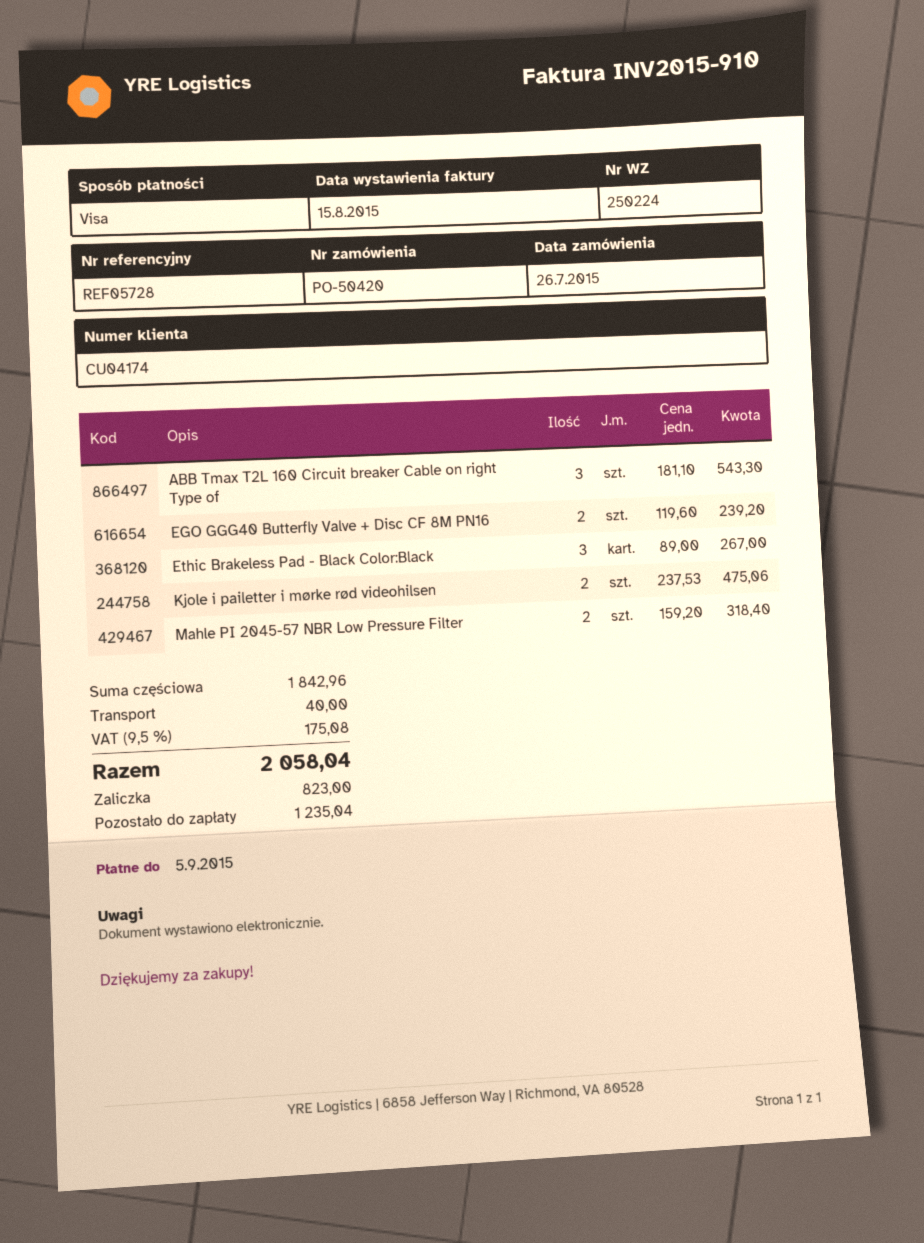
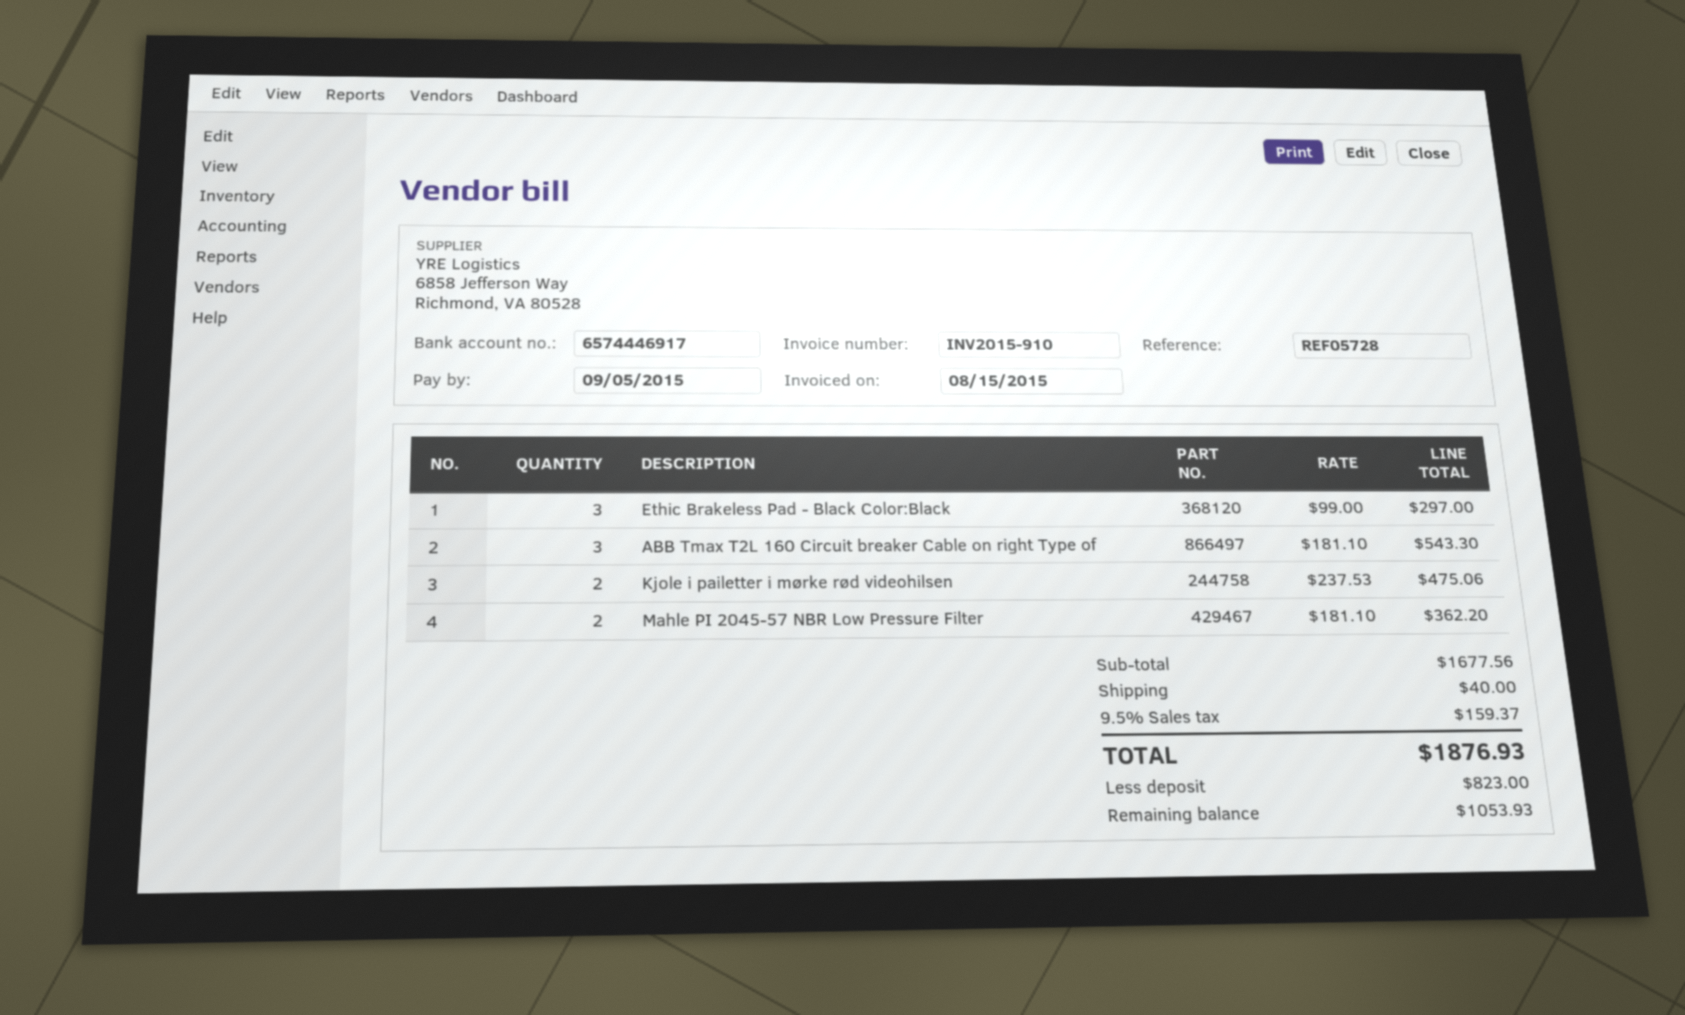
EGO GGG40 Butterfly Valve + Disc CF 8M PN16: 2 x 119.60 = 239.20 -> none
Ethic Brakeless Pad - Black Color:Black: 3 x 89.00 = 267.00 -> 3 x 99.00 = 297.00
Mahle PI 2045-57 NBR Low Pressure Filter: 2 x 159.20 = 318.40 -> 2 x 181.10 = 362.20
subtotal: 1842.96 -> 1677.56
tax: 9.5% = 175.08 -> 9.5% = 159.37
total: 2058.04 -> 1876.93
balance: 1235.04 -> 1053.93

